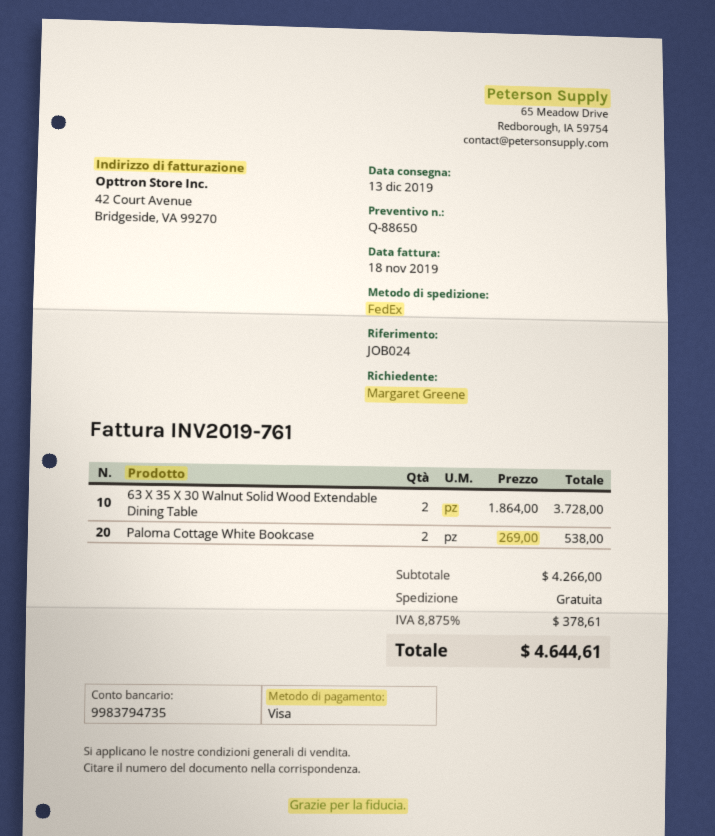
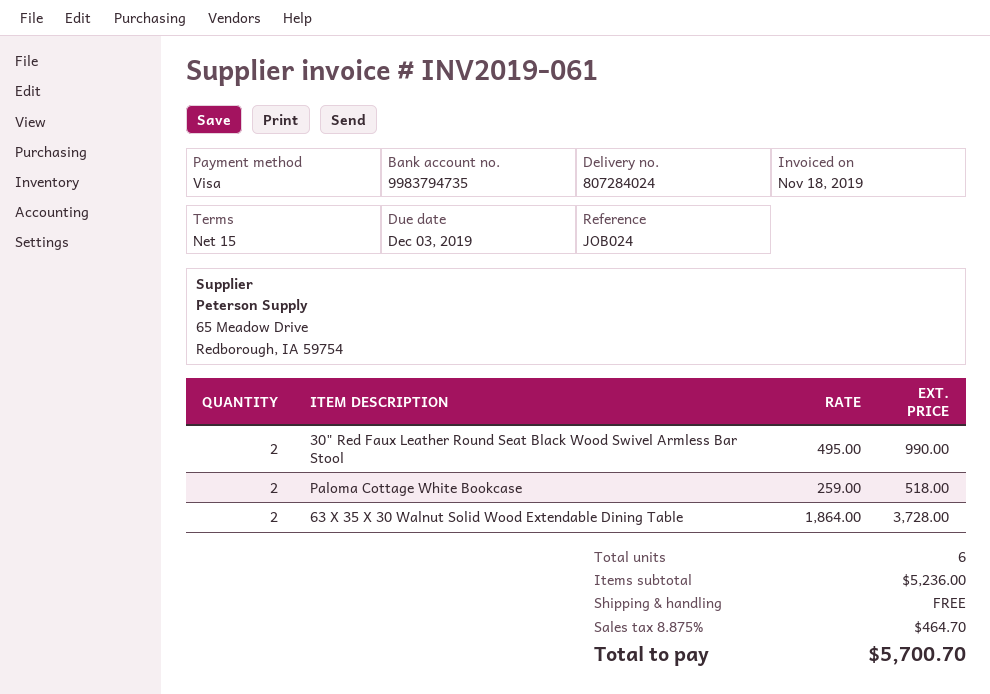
invoice number: INV2019-761 -> INV2019-061
Paloma Cottage White Bookcase: 2 x 269.00 = 538.00 -> 2 x 259.00 = 518.00
30" Red Faux Leather Round Seat Black Wood Swivel Armless Bar Stool: none -> 2 x 495.00 = 990.00
subtotal: 4266.00 -> 5236.00
tax: 8.875% = 378.61 -> 8.875% = 464.70
total: 4644.61 -> 5700.70

